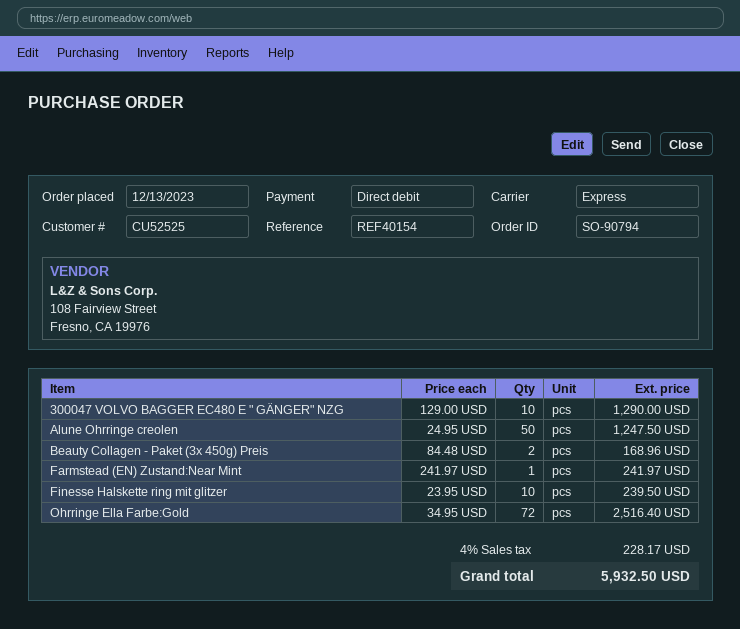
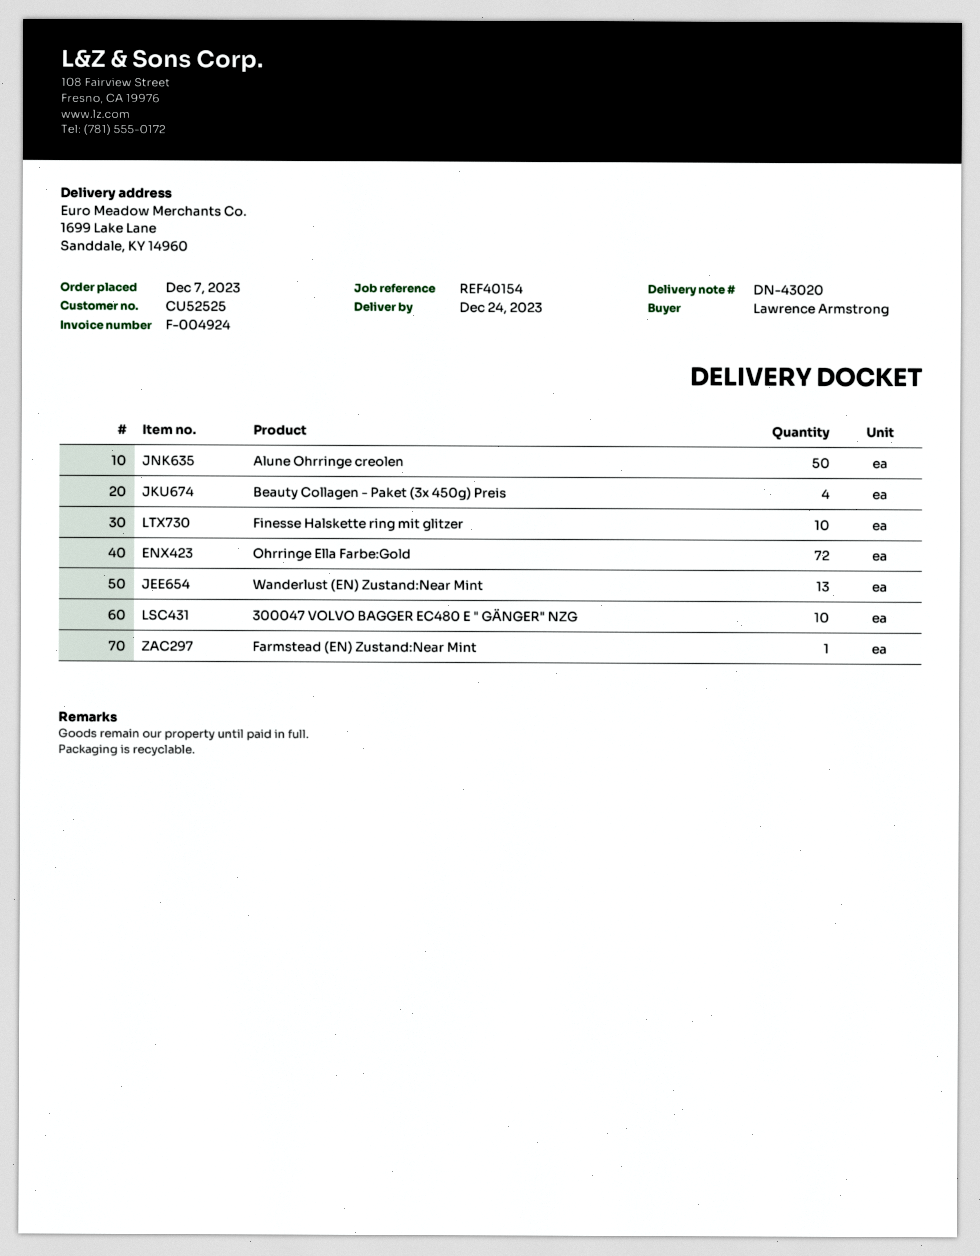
order date: 2023-12-13 -> 2023-12-07
Beauty Collagen - Paket (3x 450g) Preis: 2 -> 4
Wanderlust (EN) Zustand:Near Mint: none -> 13

